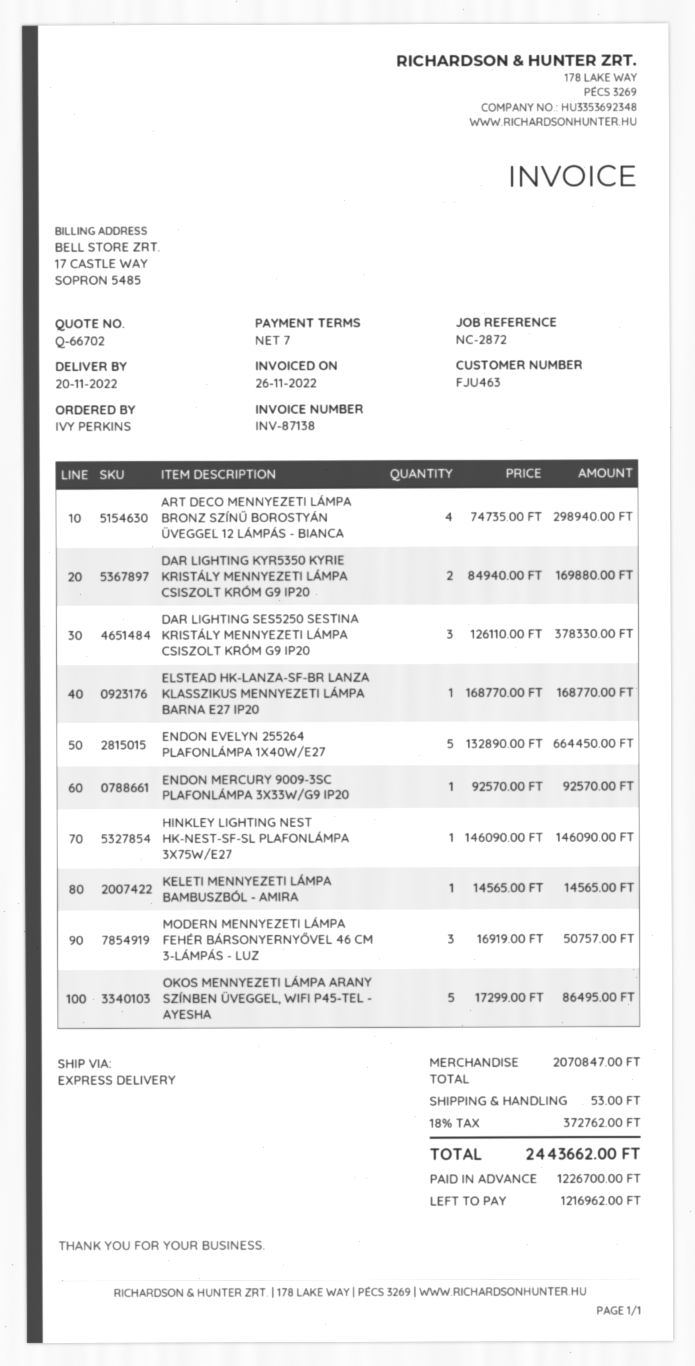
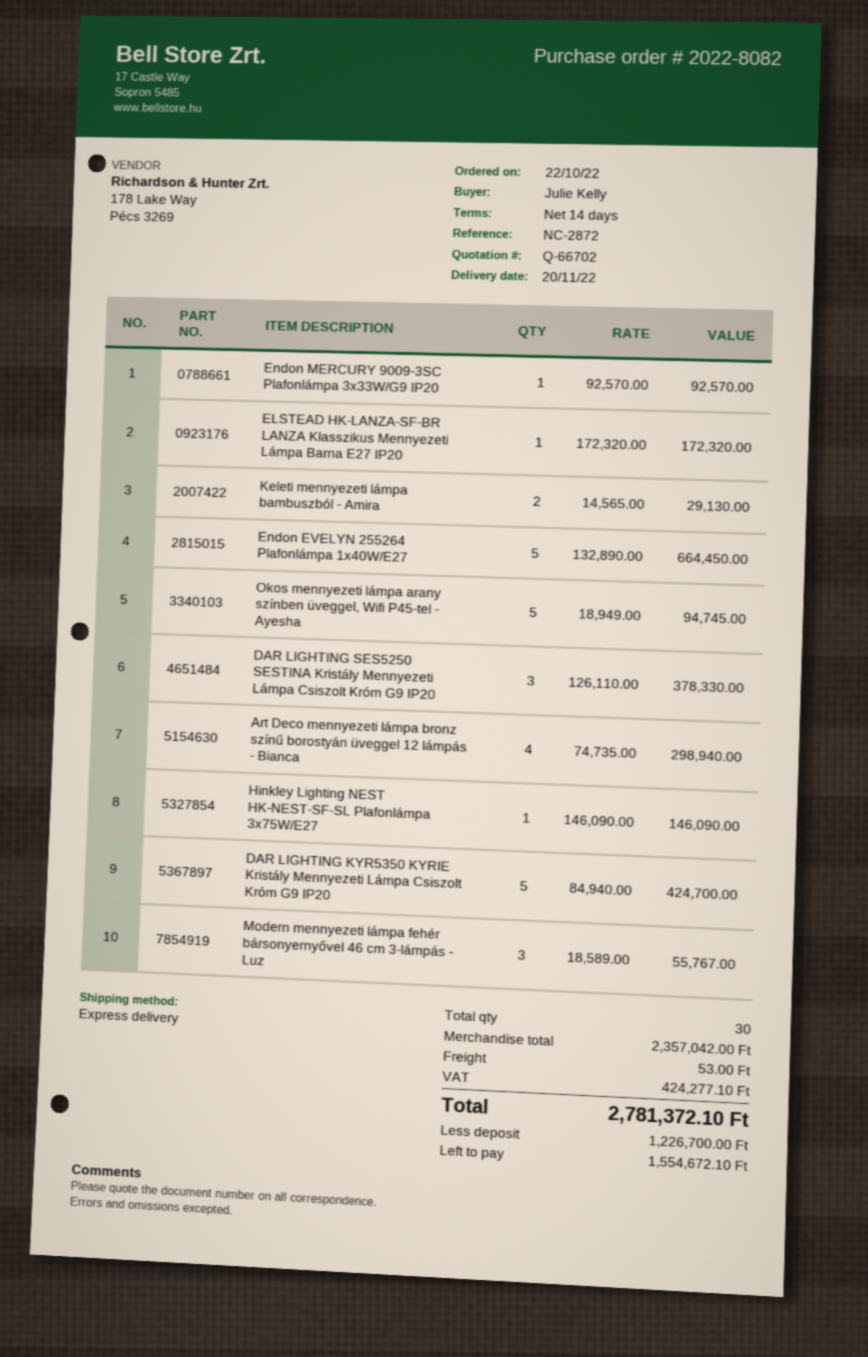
payment terms: 7 days -> 14 days
ordered by: IVY PERKINS -> Julie Kelly
DAR LIGHTING KYR5350 KYRIE KRISTÁLY MENNYEZETI LÁMPA CSISZOLT KRÓM G9 IP20: 2 x 84940.00 = 169880.00 -> 5 x 84940.00 = 424700.00
ELSTEAD HK-LANZA-SF-BR LANZA KLASSZIKUS MENNYEZETI LÁMPA BARNA E27 IP20: 1 x 168770.00 = 168770.00 -> 1 x 172320.00 = 172320.00
KELETI MENNYEZETI LÁMPA BAMBUSZBÓL - AMIRA: 1 x 14565.00 = 14565.00 -> 2 x 14565.00 = 29130.00
MODERN MENNYEZETI LÁMPA FEHÉR BÁRSONYERNYŐVEL 46 CM 3-LÁMPÁS - LUZ: 3 x 16919.00 = 50757.00 -> 3 x 18589.00 = 55767.00
OKOS MENNYEZETI LÁMPA ARANY SZÍNBEN ÜVEGGEL, WIFI P45-TEL - AYESHA: 5 x 17299.00 = 86495.00 -> 5 x 18949.00 = 94745.00
subtotal: 2070847.00 -> 2357042.00
tax: 372762.00 -> 424277.10
total: 2443662.00 -> 2781372.10
balance: 1216962.00 -> 1554672.10

